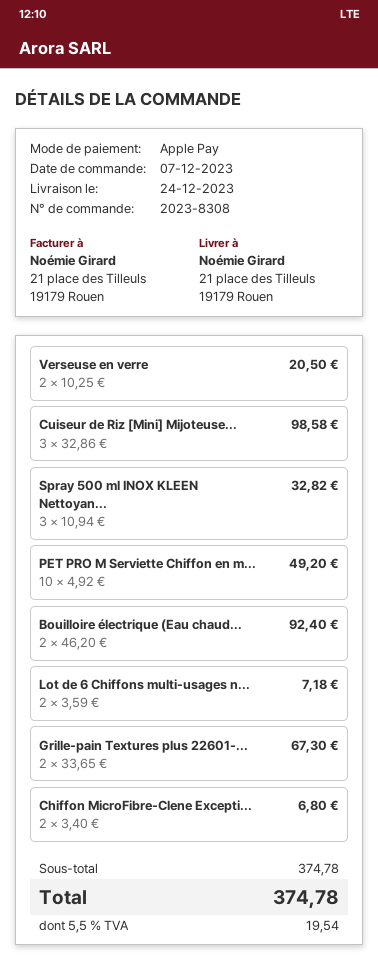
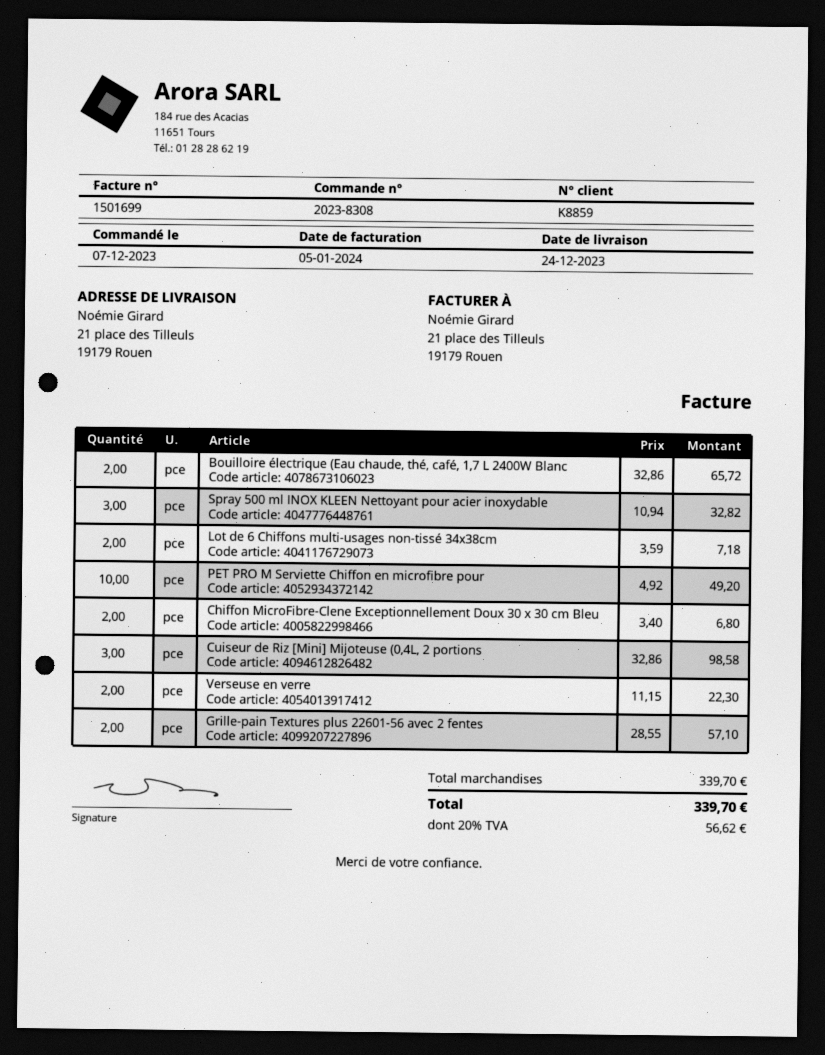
Verseuse en verre: 2 x 10.25 = 20.50 -> 2 x 11.15 = 22.30
Bouilloire électrique (Eau chaud...: 2 x 46.20 = 92.40 -> 2 x 32.86 = 65.72
Grille-pain Textures plus 22601-...: 2 x 33.65 = 67.30 -> 2 x 28.55 = 57.10
subtotal: 374.78 -> 339.70
tax: 5.5% = 19.54 -> 20% = 56.62
total: 374.78 -> 339.70

